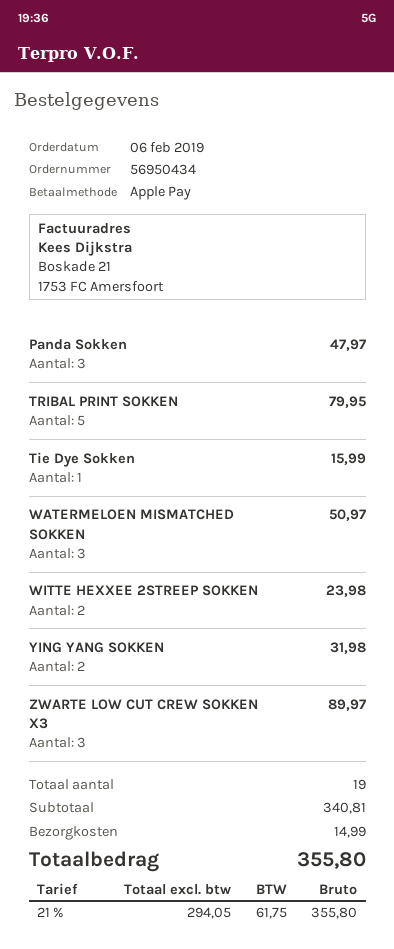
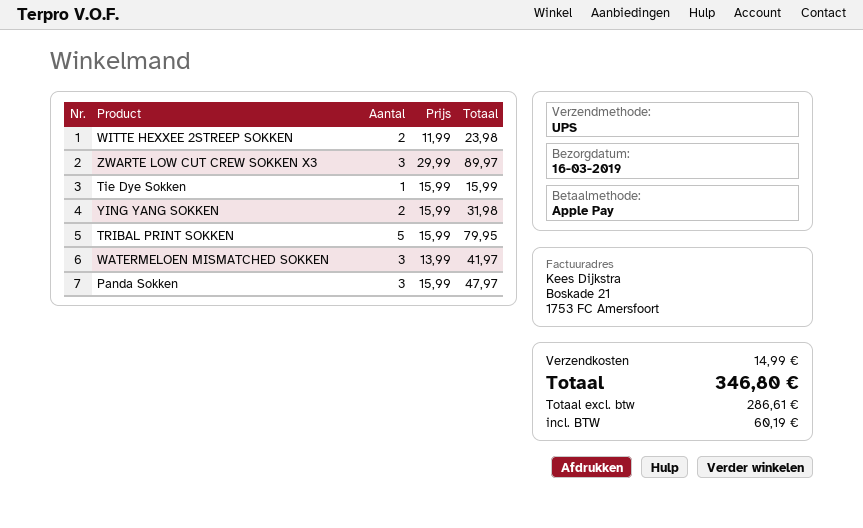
WATERMELOEN MISMATCHED SOKKEN: 3 for 50.97 -> 3 for 41.97
net: 294.05 -> 286.61
tax: 61.75 -> 60.19
total: 355.80 -> 346.80

